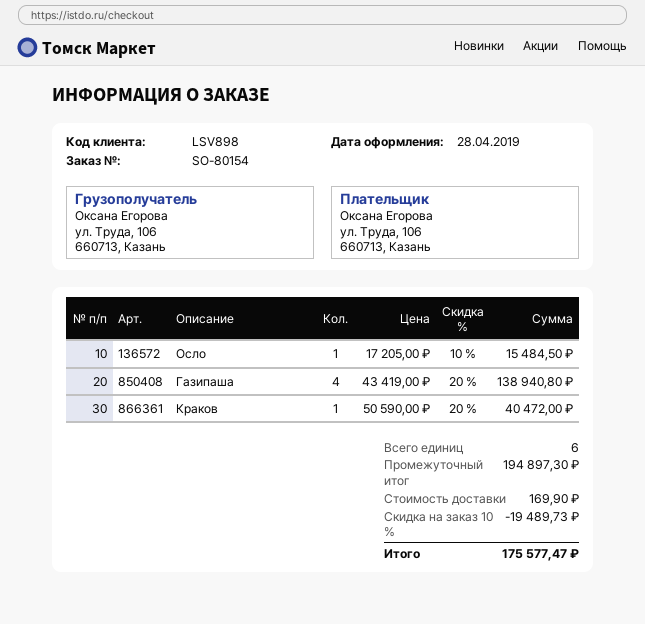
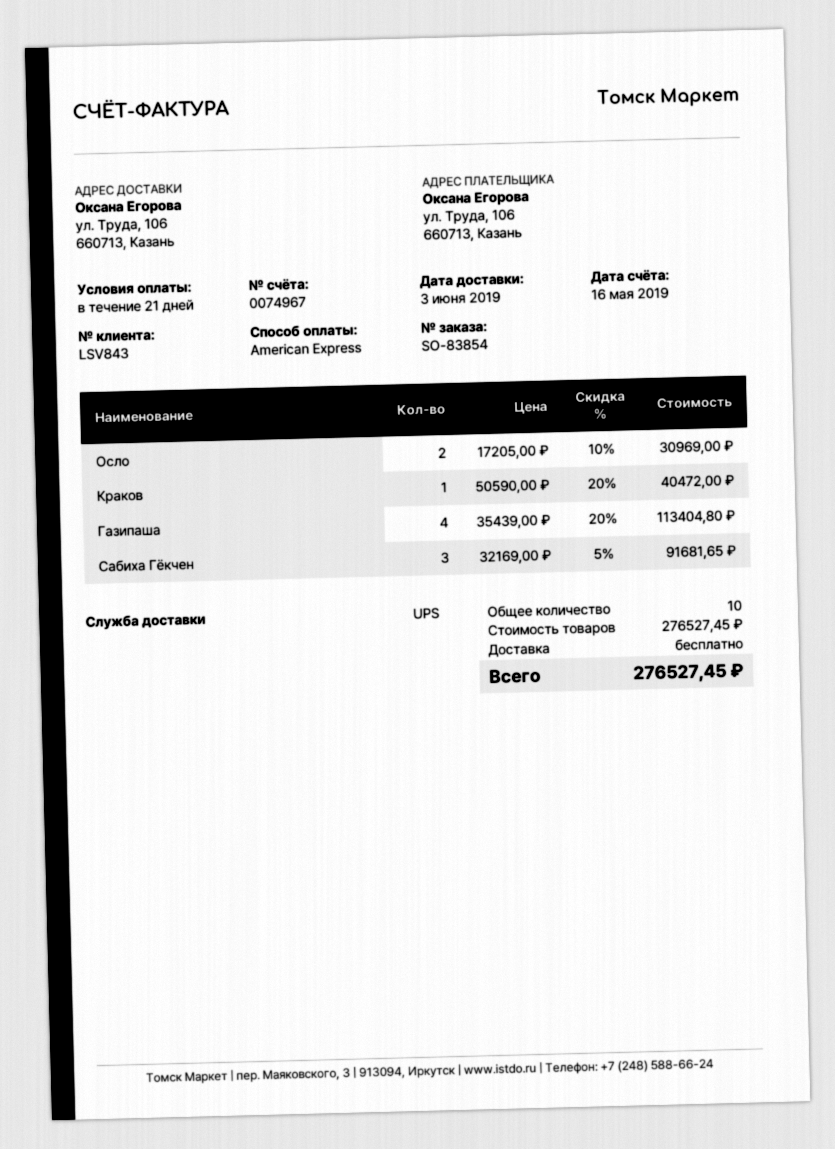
order number: SO-80154 -> SO-83854
customer number: LSV898 -> LSV843
Осло: 1 x 17205.00 - 10% = 15484.50 -> 2 x 17205.00 - 10% = 30969.00
Газипаша: 4 x 43419.00 - 20% = 138940.80 -> 4 x 35439.00 - 20% = 113404.80
Сабиха Гёкчен: none -> 3 x 32169.00 - 5% = 91681.65
total quantity: 6 -> 10
subtotal: 194897.30 -> 276527.45
discount: 10% = 19489.73 -> none
shipping: 169.90 -> 0.00
total: 175577.47 -> 276527.45

